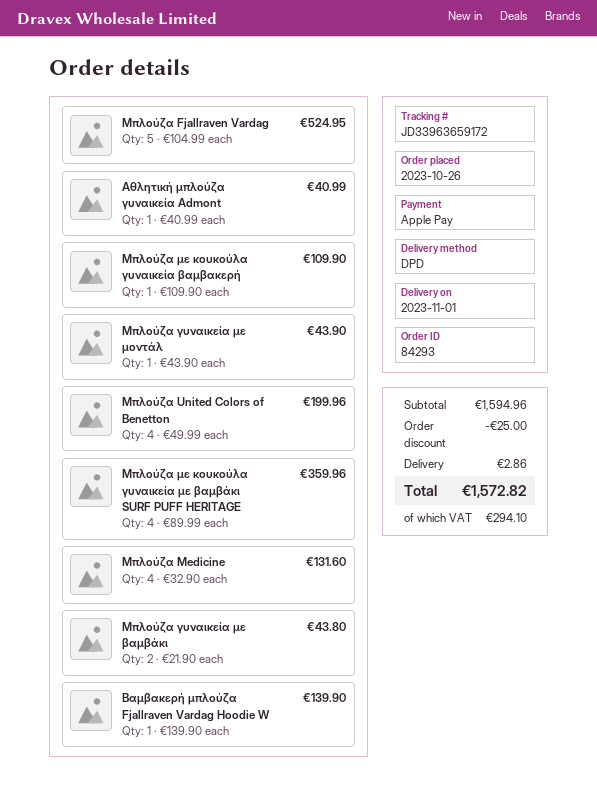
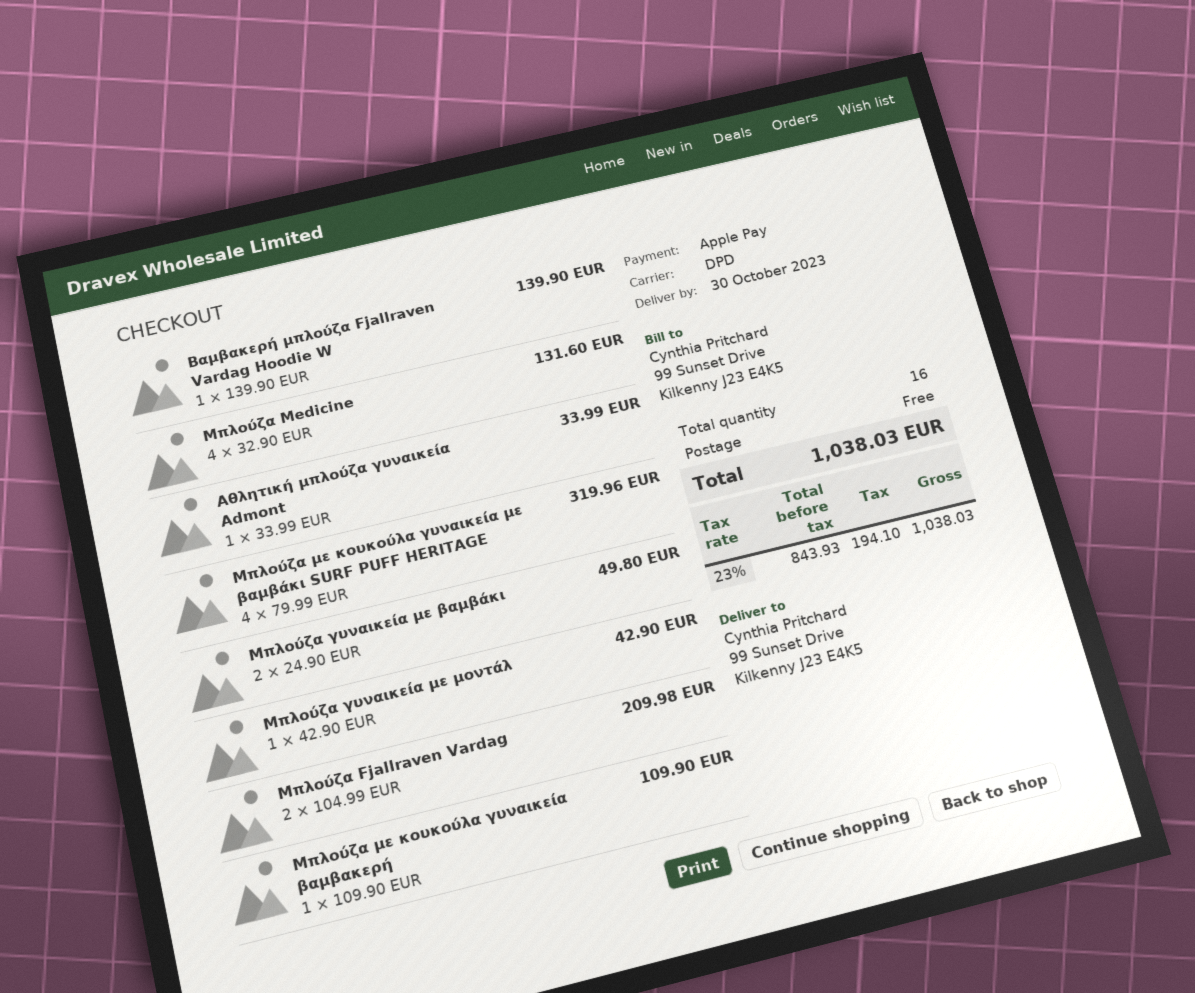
delivery date: 2023-11-01 -> 2023-10-30
Μπλούζα Fjallraven Vardag: 5 x 104.99 = 524.95 -> 2 x 104.99 = 209.98
Αθλητική μπλούζα γυναικεία Admont: 1 x 40.99 = 40.99 -> 1 x 33.99 = 33.99
Μπλούζα γυναικεία με μοντάλ: 1 x 43.90 = 43.90 -> 1 x 42.90 = 42.90
Μπλούζα United Colors of Benetton: 4 x 49.99 = 199.96 -> none
Μπλούζα με κουκούλα γυναικεία με βαμβάκι SURF PUFF HERITAGE: 4 x 89.99 = 359.96 -> 4 x 79.99 = 319.96
Μπλούζα γυναικεία με βαμβάκι: 2 x 21.90 = 43.80 -> 2 x 24.90 = 49.80
discount: 25.00 -> none
shipping: 2.86 -> 0.00
tax: 294.10 -> 194.10
total: 1572.82 -> 1038.03

